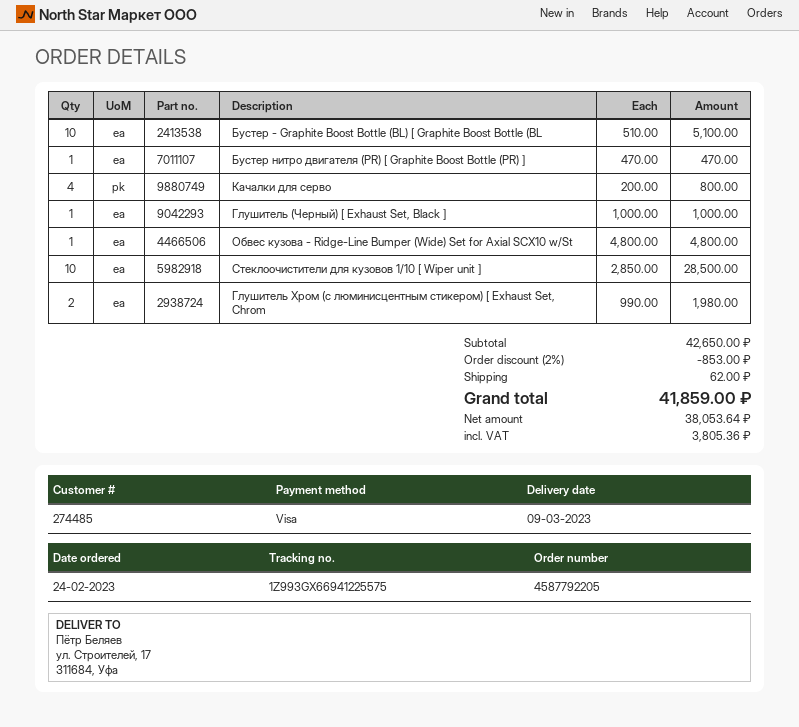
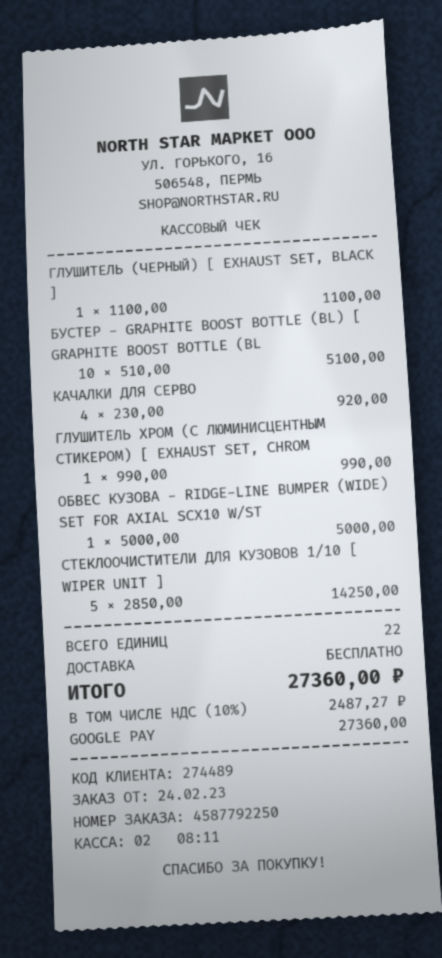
order number: 4587792205 -> 4587792250
customer number: 274485 -> 274489
payment method: Visa -> Google Pay
Бустер нитро двигателя (PR) [ Graphite Boost Bottle (PR) ]: 1 x 470.00 = 470.00 -> none
Качалки для серво: 4 x 200.00 = 800.00 -> 4 x 230.00 = 920.00
Глушитель (Черный) [ Exhaust Set, Black ]: 1 x 1000.00 = 1000.00 -> 1 x 1100.00 = 1100.00
Обвес кузова - Ridge-Line Bumper (Wide) Set for Axial SCX10 w/St: 1 x 4800.00 = 4800.00 -> 1 x 5000.00 = 5000.00
Стеклоочистители для кузовов 1/10 [ Wiper unit ]: 10 x 2850.00 = 28500.00 -> 5 x 2850.00 = 14250.00
Глушитель Хром (с люминисцентным стикером) [ Exhaust Set, Chrom: 2 x 990.00 = 1980.00 -> 1 x 990.00 = 990.00
discount: 2% = 853.00 -> none
shipping: 62.00 -> 0.00
tax: 3805.36 -> 2487.27
total: 41859.00 -> 27360.00

